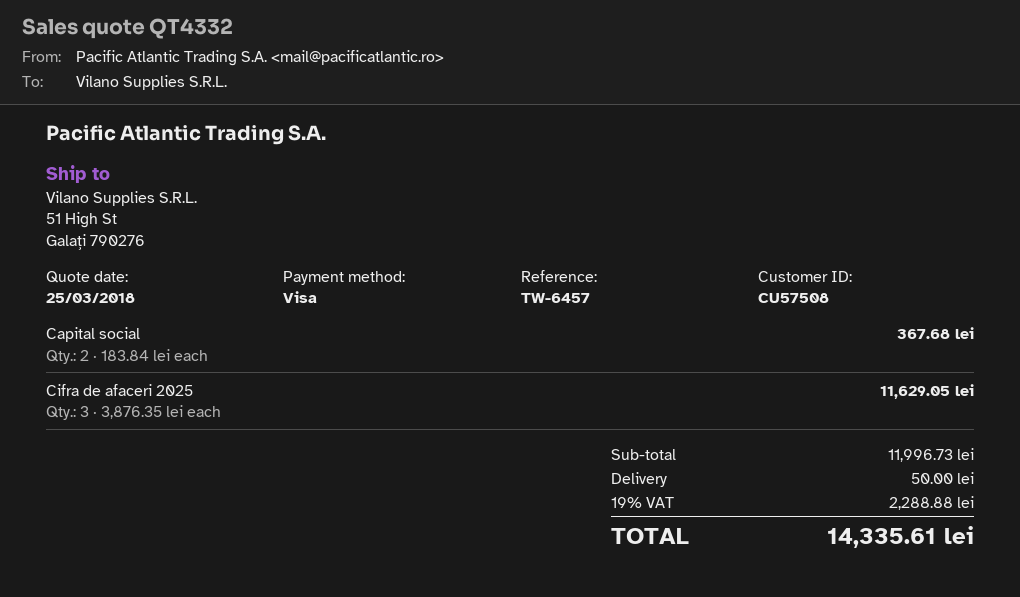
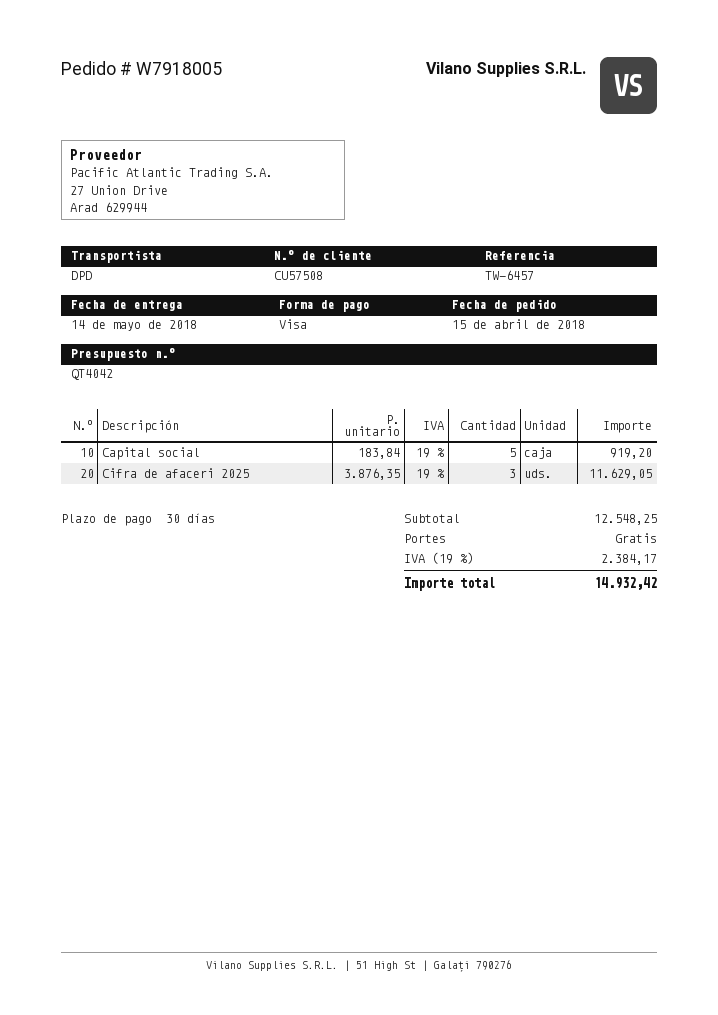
quote number: QT4332 -> QT4042
Capital social: 2 x 183.84 = 367.68 -> 5 x 183.84 = 919.20
subtotal: 11996.73 -> 12548.25
shipping: 50.00 -> 0.00
tax: 19% = 2288.88 -> 19% = 2384.17
total: 14335.61 -> 14932.42

